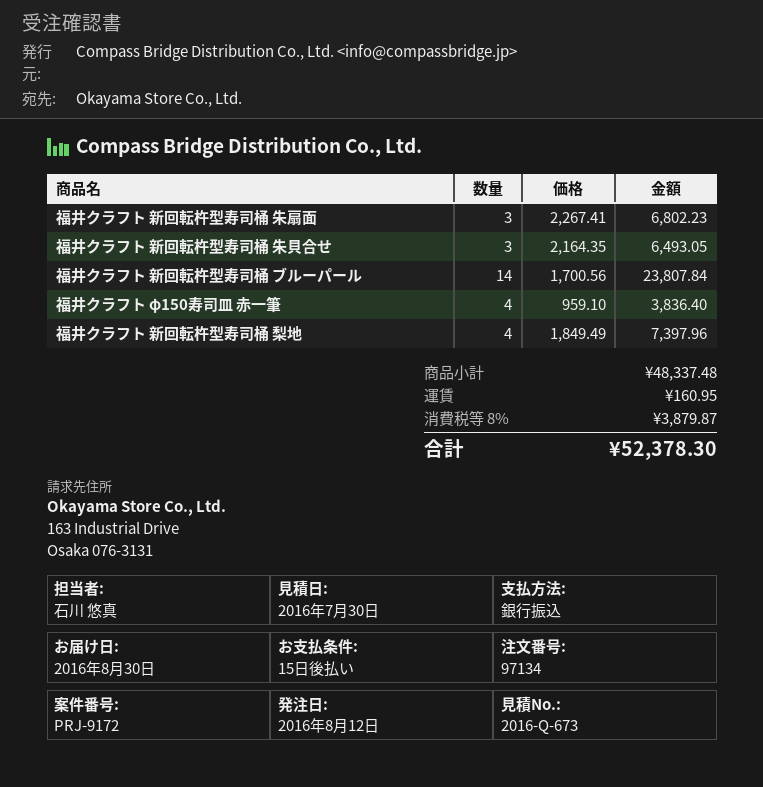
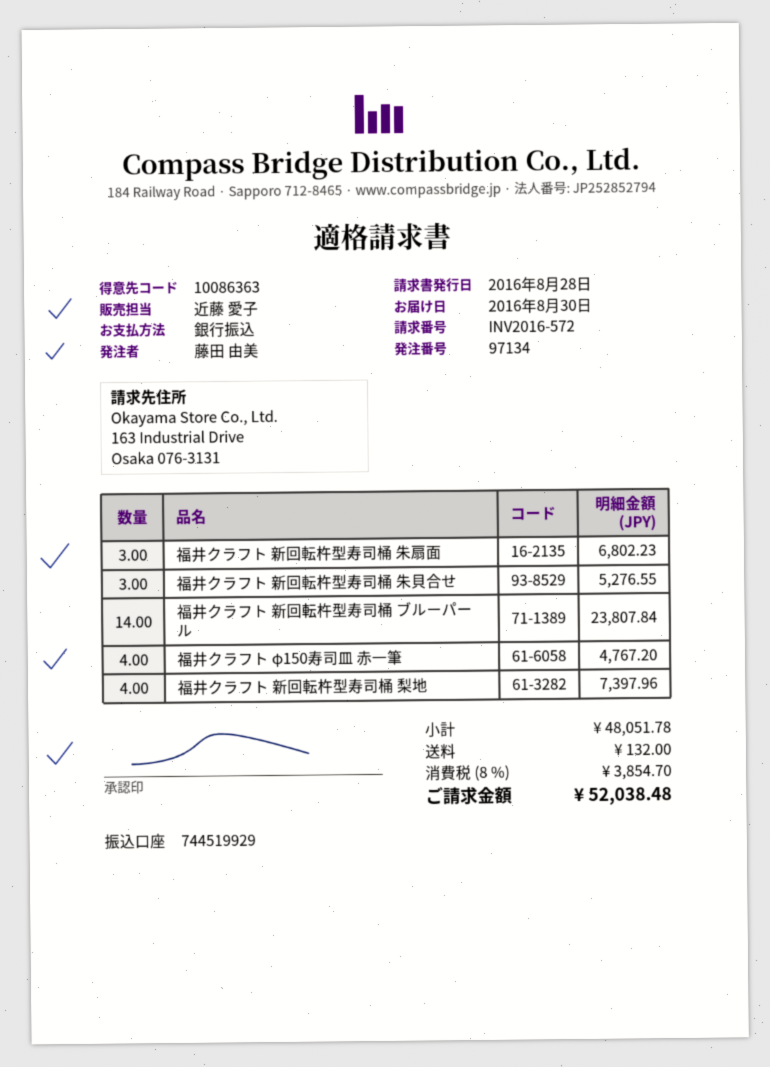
sales rep: 石川 悠真 -> 近藤 愛子
福井クラフト 新回転杵型寿司桶 朱貝合せ: 3 for 6493.05 -> 3 for 5276.55
福井クラフト φ150寿司皿 赤一筆: 4 for 3836.40 -> 4 for 4767.20
subtotal: 48337.48 -> 48051.78
shipping: 160.95 -> 132.00
tax: 8% = 3879.87 -> 8% = 3854.70
total: 52378.30 -> 52038.48

